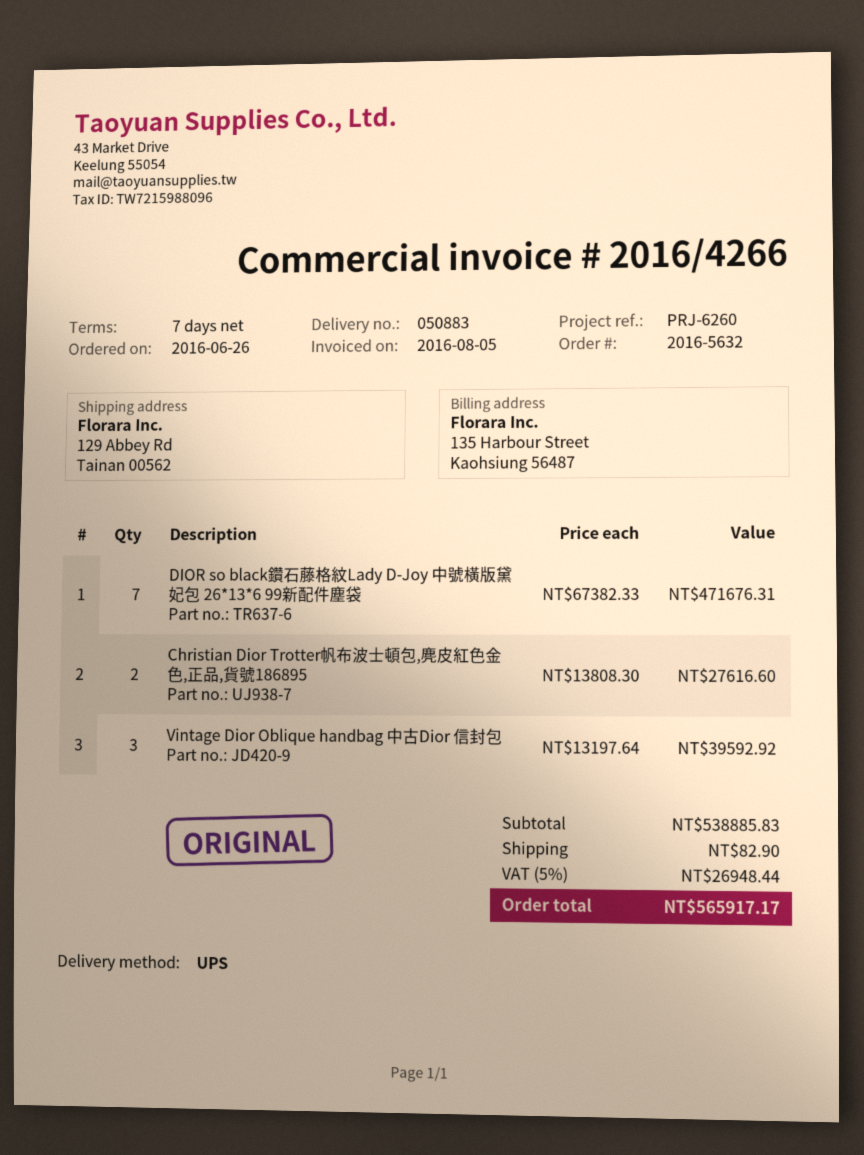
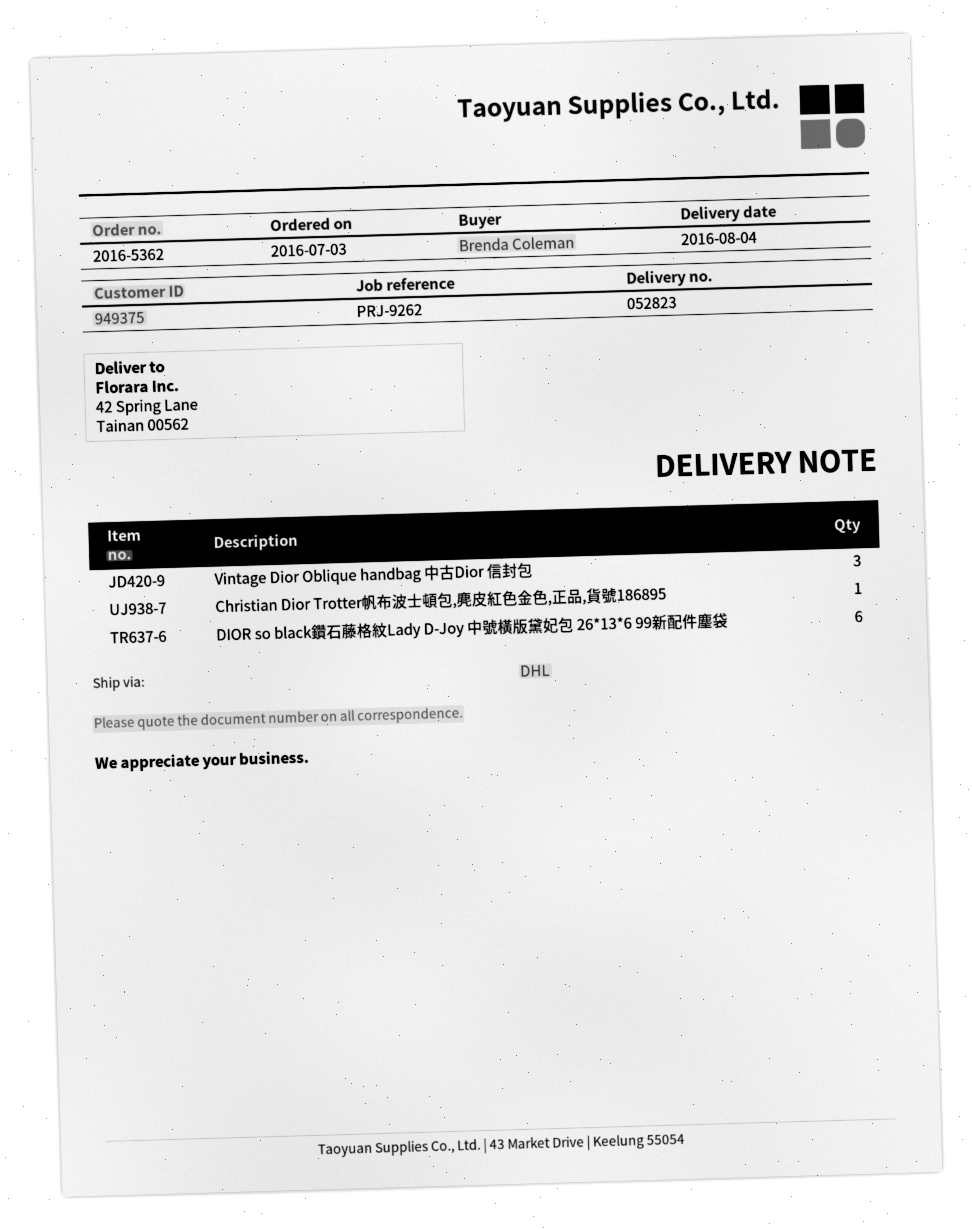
order number: 2016-5632 -> 2016-5362
order date: 2016-06-26 -> 2016-07-03
delivery note number: 050883 -> 052823
reference: PRJ-6260 -> PRJ-9262
shipping method: UPS -> DHL
ship to: 129 Abbey Rd, Tainan 00562 -> 42 Spring Lane, Tainan 00562
DIOR so black鑽石藤格紋Lady D-Joy 中號橫版黛妃包 26*13*6 99新配件塵袋: 7 -> 6
Christian Dior Trotter帆布波士頓包,麂皮紅色金色,正品,貨號186895: 2 -> 1

